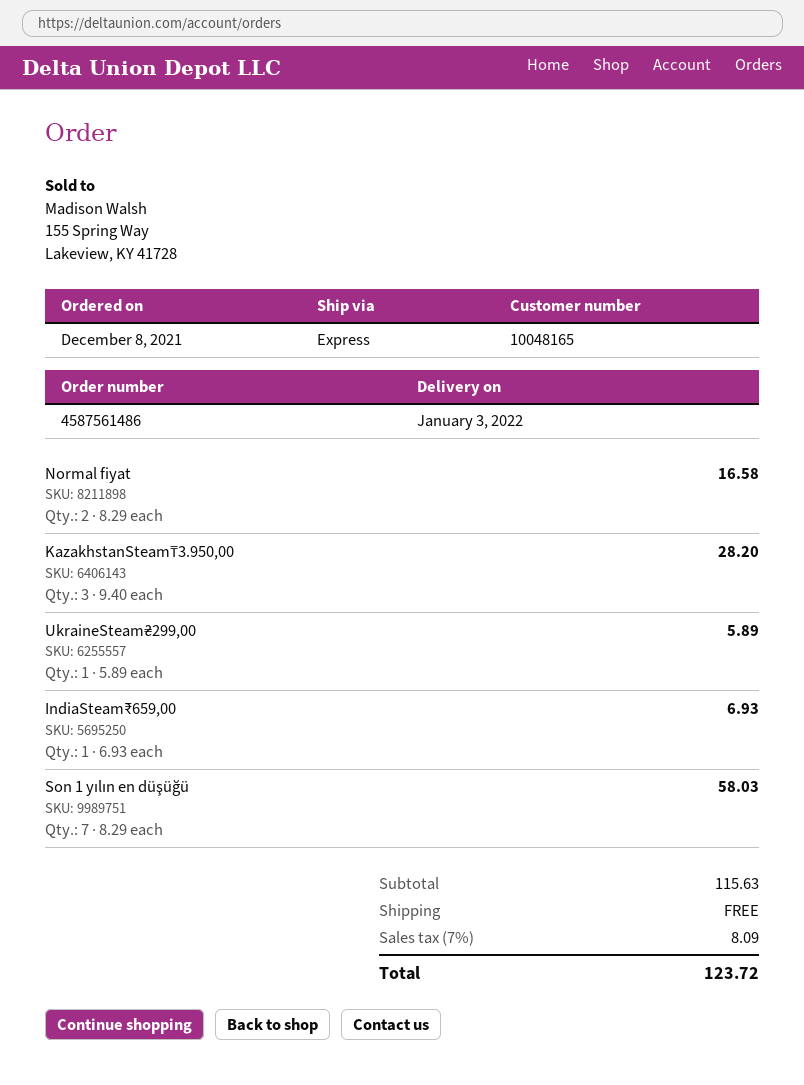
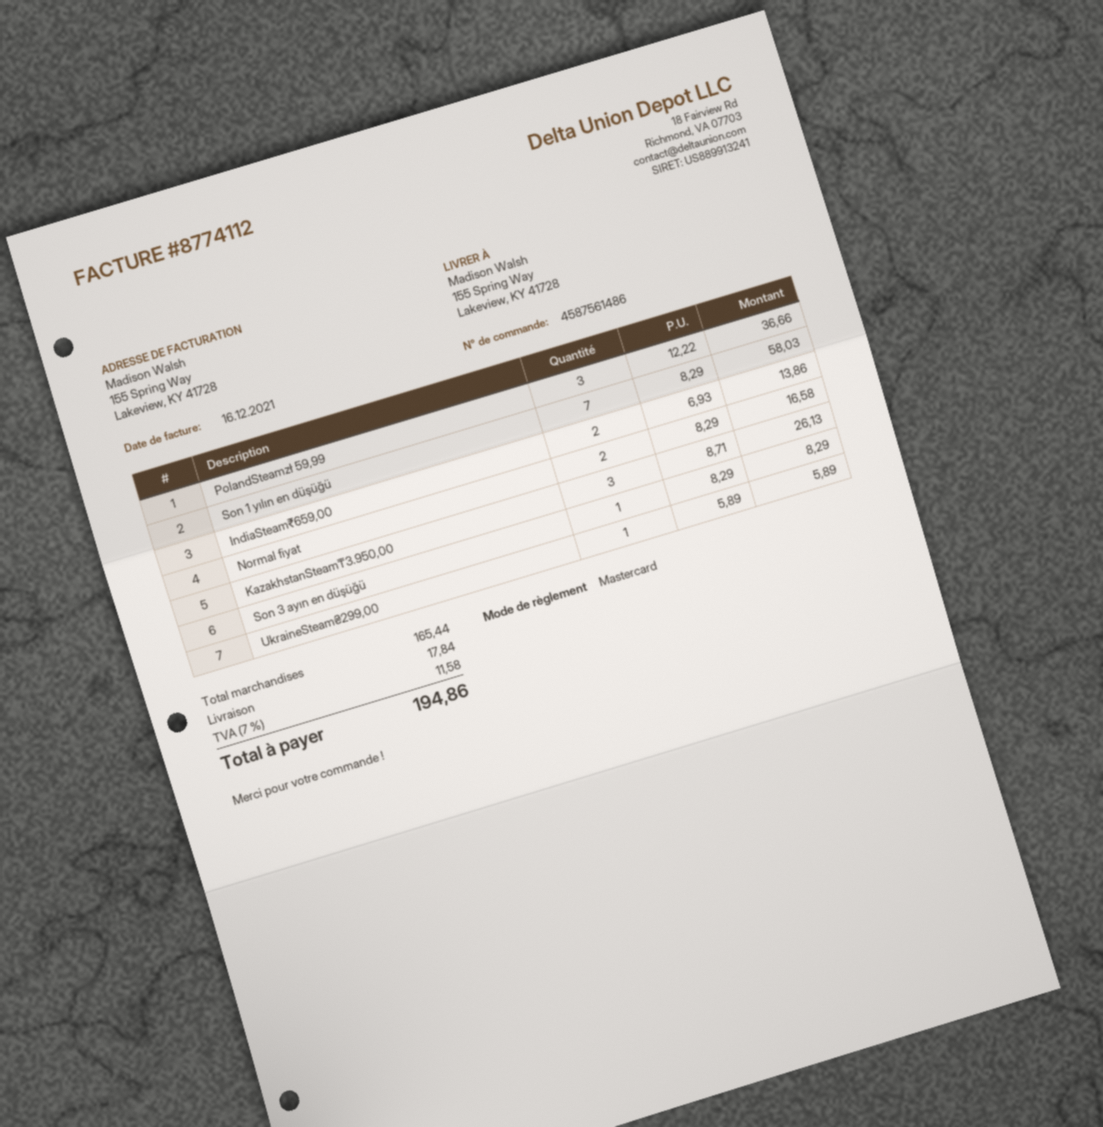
KazakhstanSteam₸3.950,00: 3 x 9.40 = 28.20 -> 3 x 8.71 = 26.13
IndiaSteam₹659,00: 1 x 6.93 = 6.93 -> 2 x 6.93 = 13.86
PolandSteamzł 59,99: none -> 3 x 12.22 = 36.66
Son 3 ayın en düşüğü: none -> 1 x 8.29 = 8.29
subtotal: 115.63 -> 165.44
shipping: 0.00 -> 17.84
tax: 7% = 8.09 -> 7% = 11.58
total: 123.72 -> 194.86

